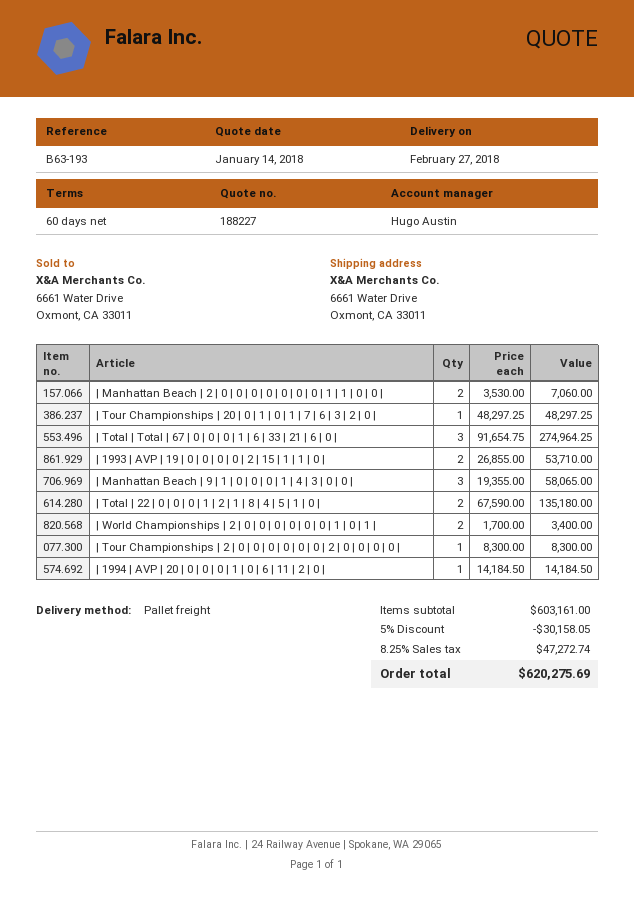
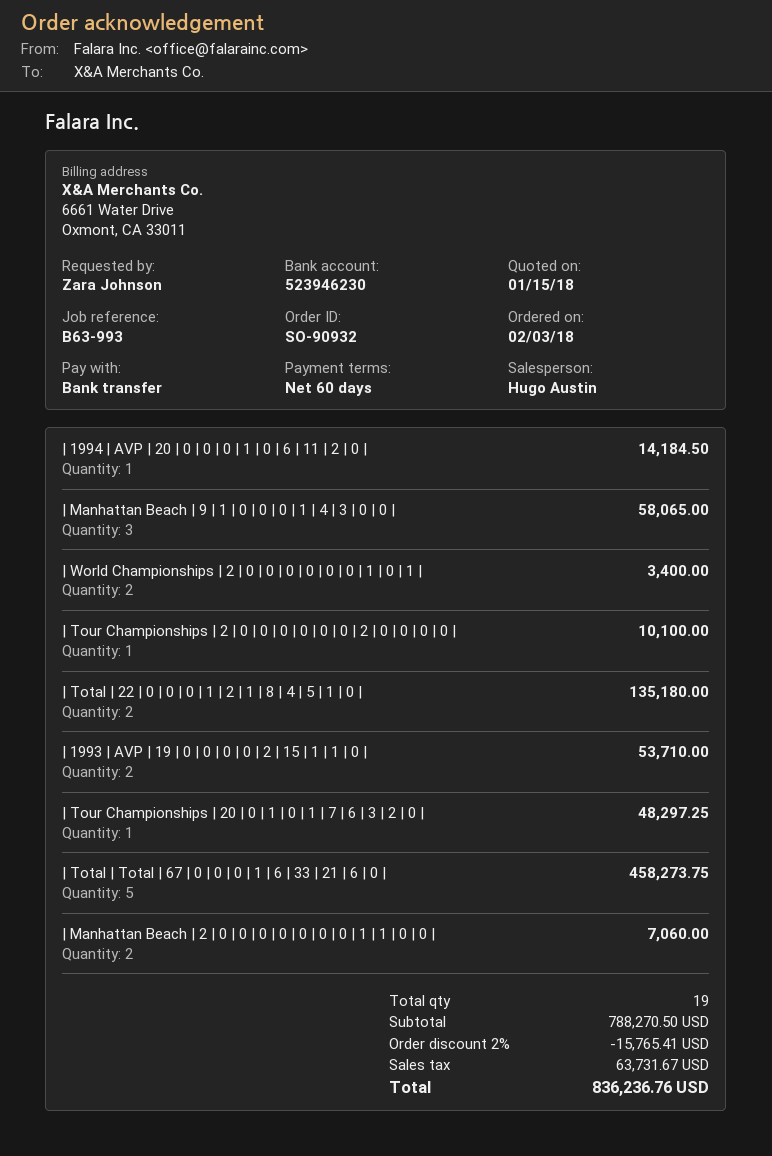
quote date: 2018-01-14 -> 2018-01-15
reference: B63-193 -> B63-993
| Total | Total | 67 | 0 | 0 | 0 | 1 | 6 | 33 | 21 | 6 | 0 |: 3 for 274964.25 -> 5 for 458273.75
| Tour Championships | 2 | 0 | 0 | 0 | 0 | 0 | 0 | 2 | 0 | 0 | 0 | 0 |: 1 for 8300.00 -> 1 for 10100.00
subtotal: 603161.00 -> 788270.50
discount: 5% = 30158.05 -> 2% = 15765.41
tax: 47272.74 -> 63731.67
total: 620275.69 -> 836236.76

